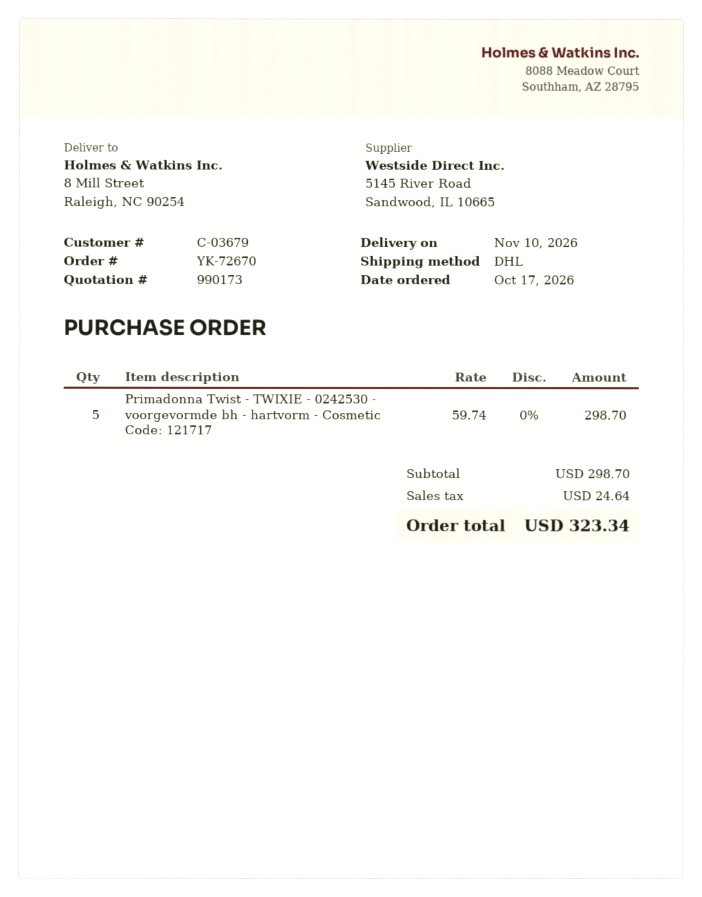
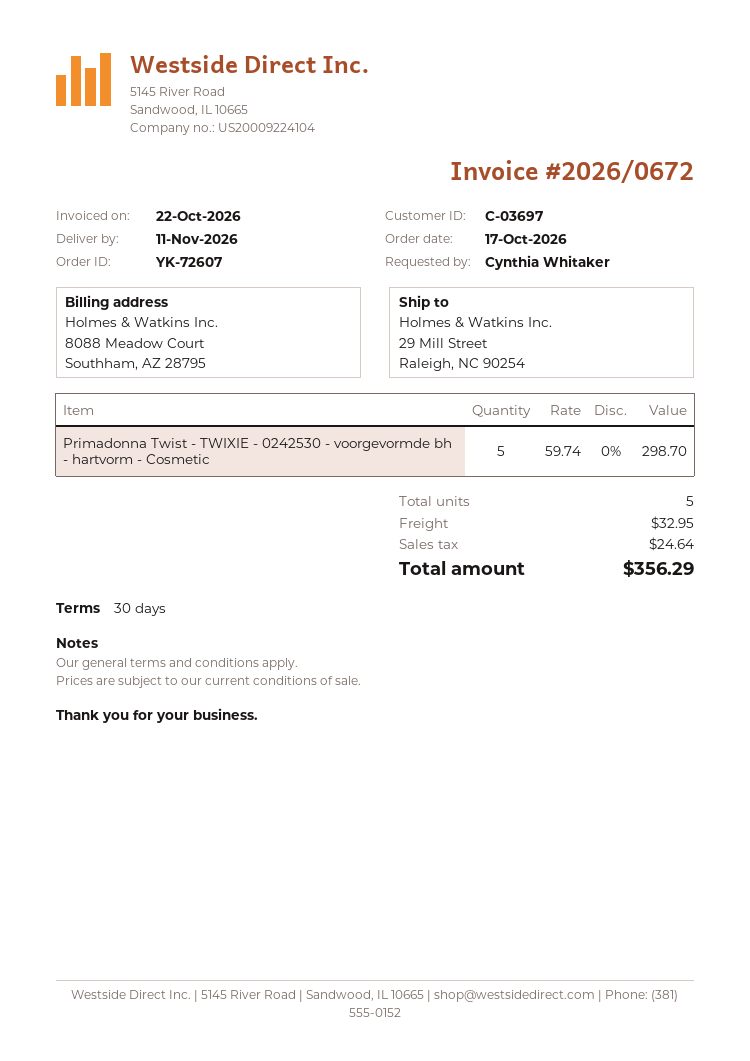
order number: YK-72670 -> YK-72607
delivery date: 2026-11-10 -> 2026-11-11
customer number: C-03679 -> C-03697
ship to: 8 Mill Street, Raleigh, NC 90254 -> 29 Mill Street, Raleigh, NC 90254
shipping: none -> 32.95
total: 323.34 -> 356.29

